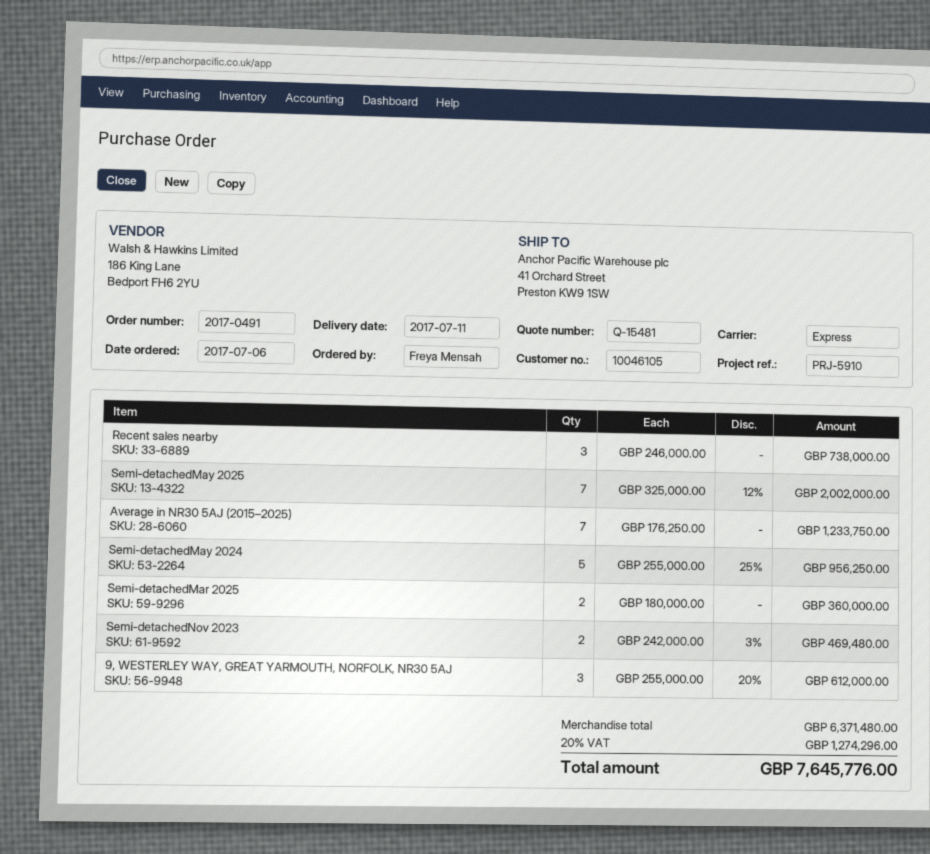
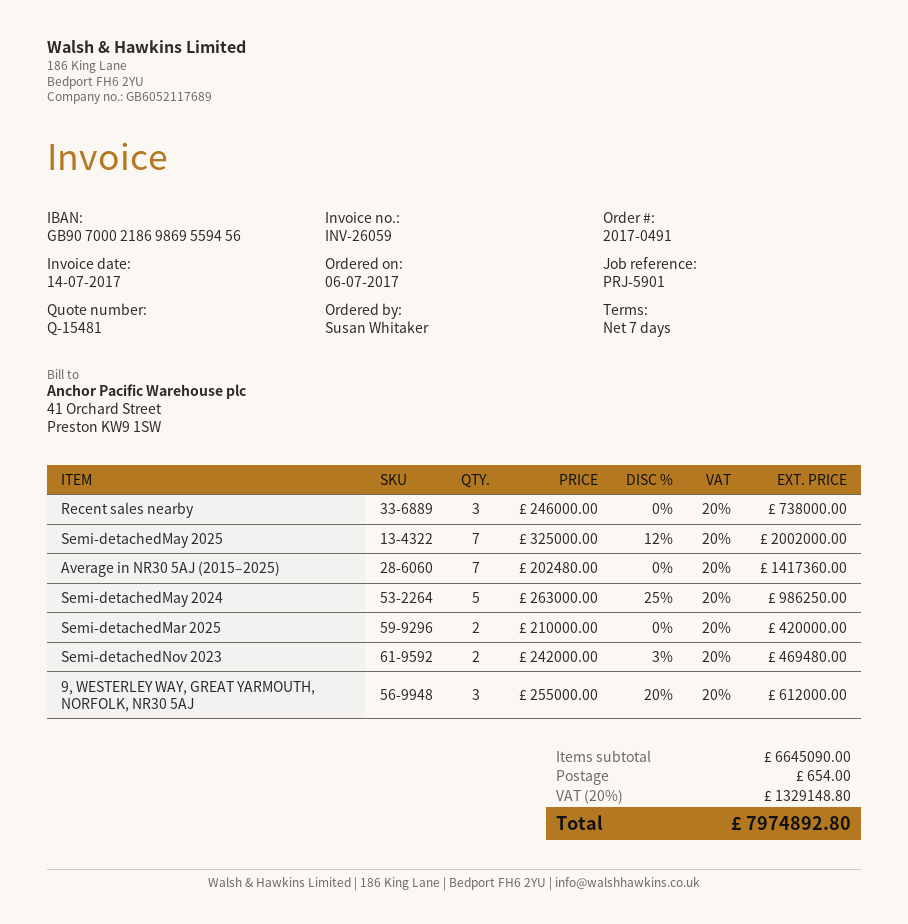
reference: PRJ-5910 -> PRJ-5901
ordered by: Freya Mensah -> Susan Whitaker
Average in NR30 5AJ (2015–2025): 7 x 176250.00 = 1233750.00 -> 7 x 202480.00 = 1417360.00
Semi-detachedMay 2024: 5 x 255000.00 - 25% = 956250.00 -> 5 x 263000.00 - 25% = 986250.00
Semi-detachedMar 2025: 2 x 180000.00 = 360000.00 -> 2 x 210000.00 = 420000.00
subtotal: 6371480.00 -> 6645090.00
shipping: none -> 654.00
tax: 20% = 1274296.00 -> 20% = 1329148.80
total: 7645776.00 -> 7974892.80

